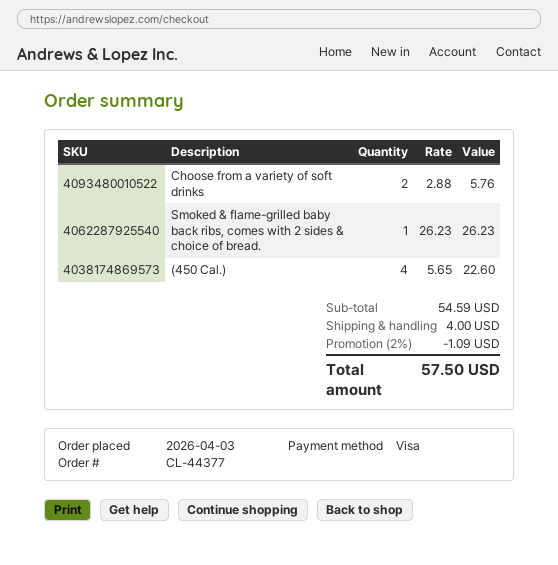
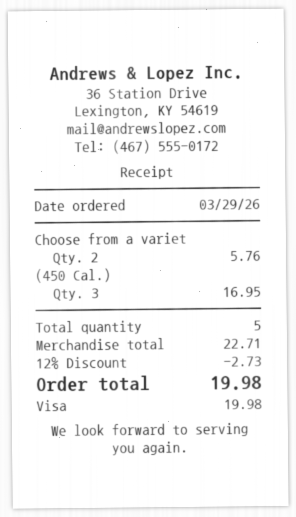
order date: 2026-04-03 -> 2026-03-29
Smoked & flame-grilled baby back ribs, comes with 2 sides & choice of bread.: 1 for 26.23 -> none
(450 Cal.): 4 for 22.60 -> 3 for 16.95
subtotal: 54.59 -> 22.71
discount: 2% = 1.09 -> 12% = 2.73
shipping: 4.00 -> none
total: 57.50 -> 19.98

